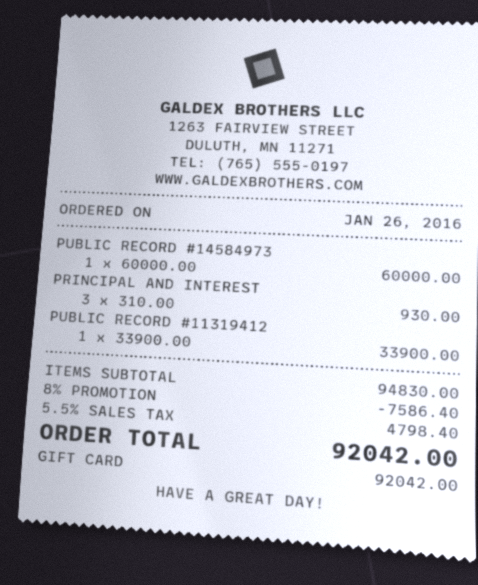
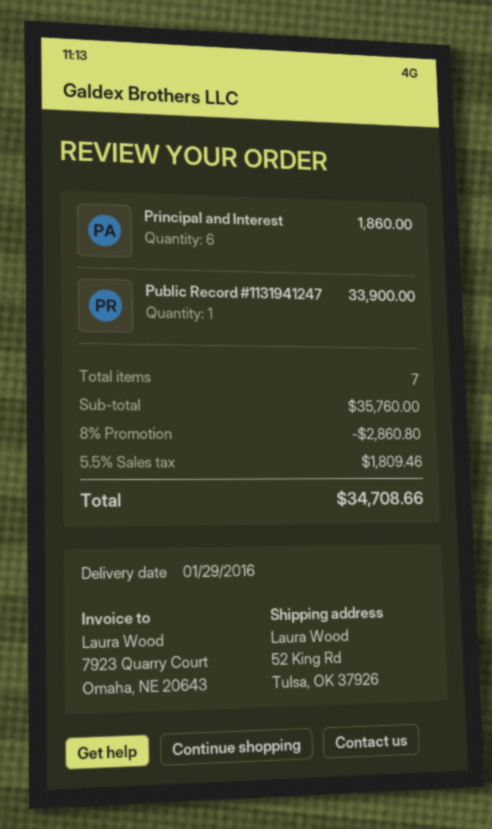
PUBLIC RECORD #14584973: 1 for 60000.00 -> none
PRINCIPAL AND INTEREST: 3 for 930.00 -> 6 for 1860.00
subtotal: 94830.00 -> 35760.00
discount: 8% = 7586.40 -> 8% = 2860.80
tax: 5.5% = 4798.40 -> 5.5% = 1809.46
total: 92042.00 -> 34708.66

